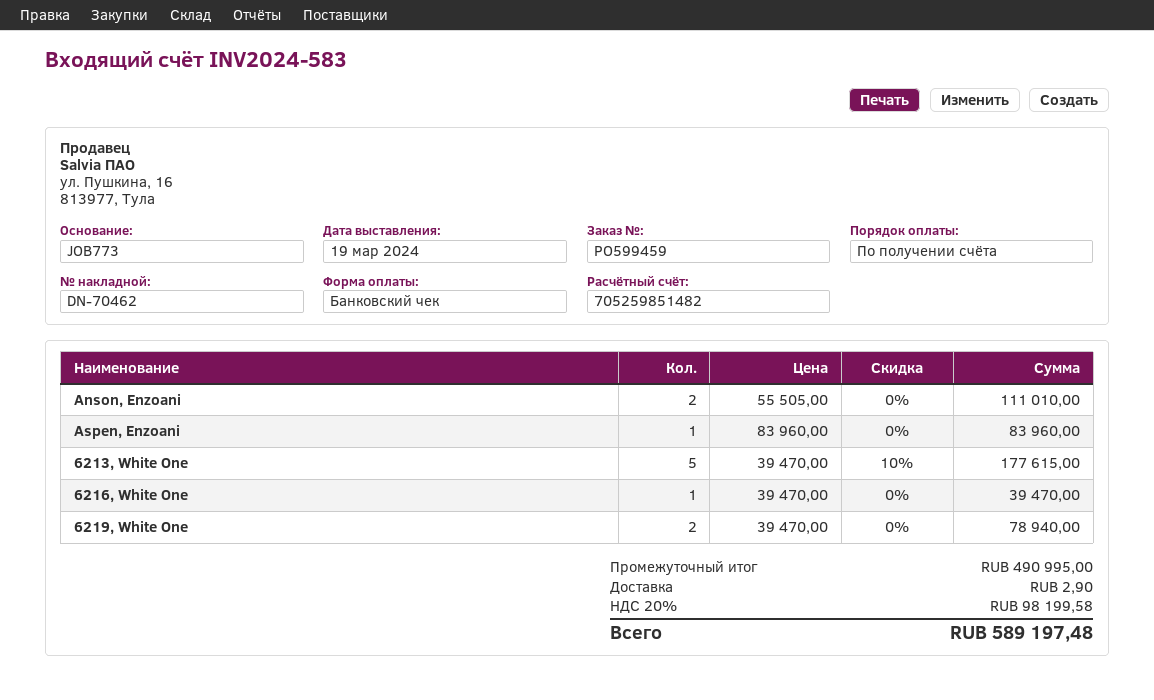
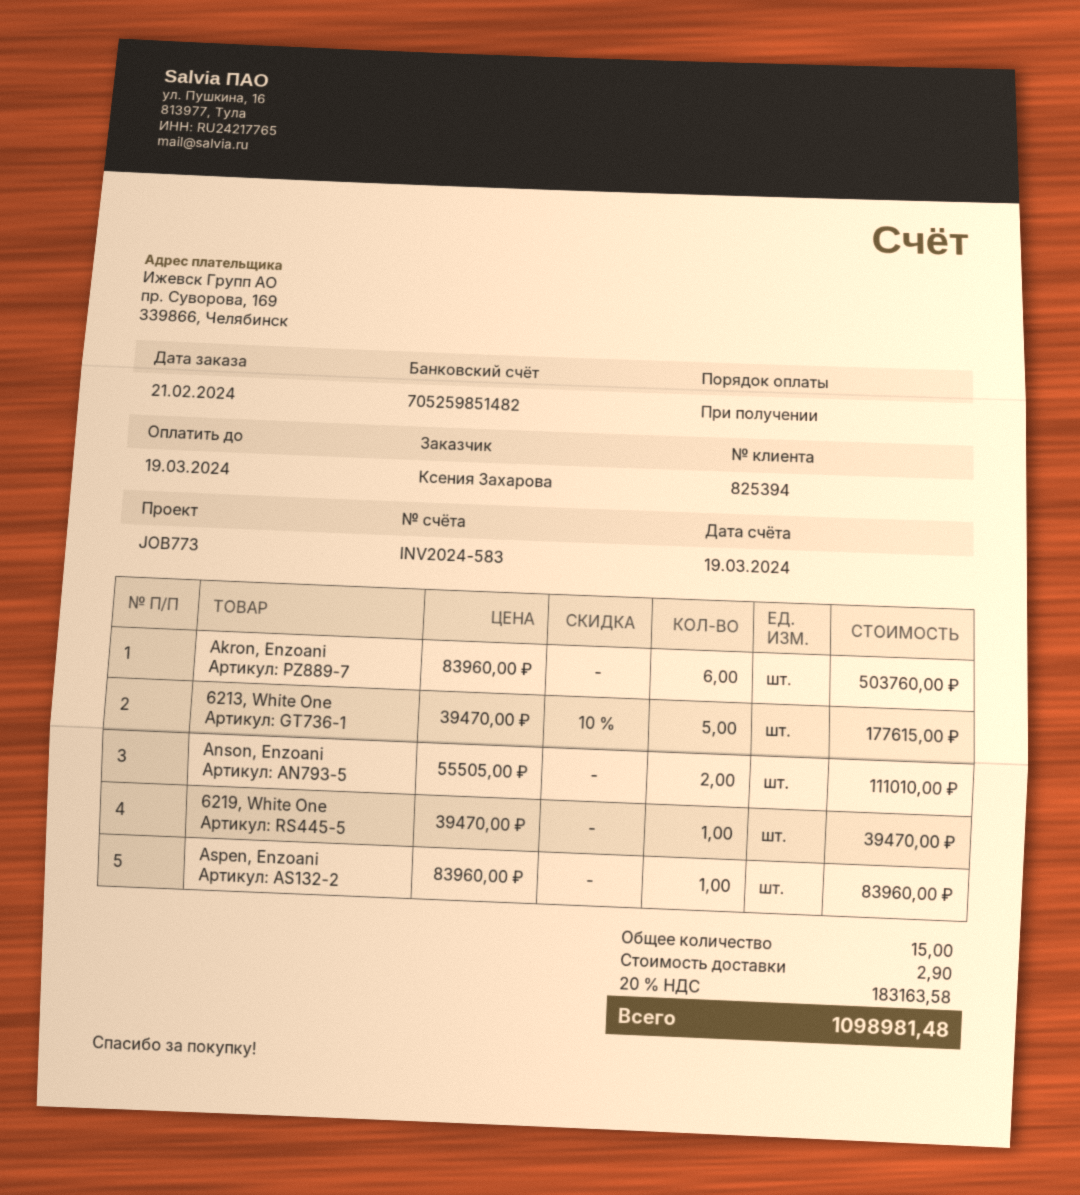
6216, White One: 1 x 39470.00 = 39470.00 -> none
6219, White One: 2 x 39470.00 = 78940.00 -> 1 x 39470.00 = 39470.00
Akron, Enzoani: none -> 6 x 83960.00 = 503760.00
tax: 20% = 98199.58 -> 20% = 183163.58
total: 589197.48 -> 1098981.48

